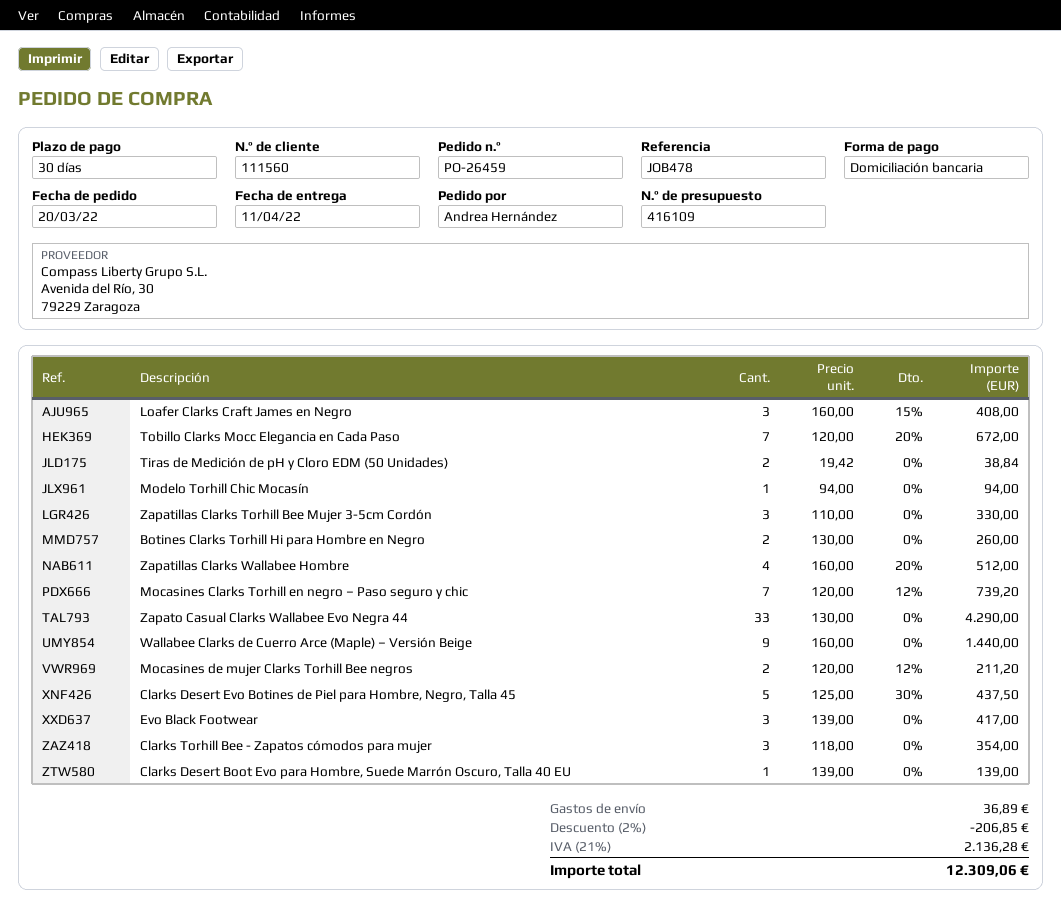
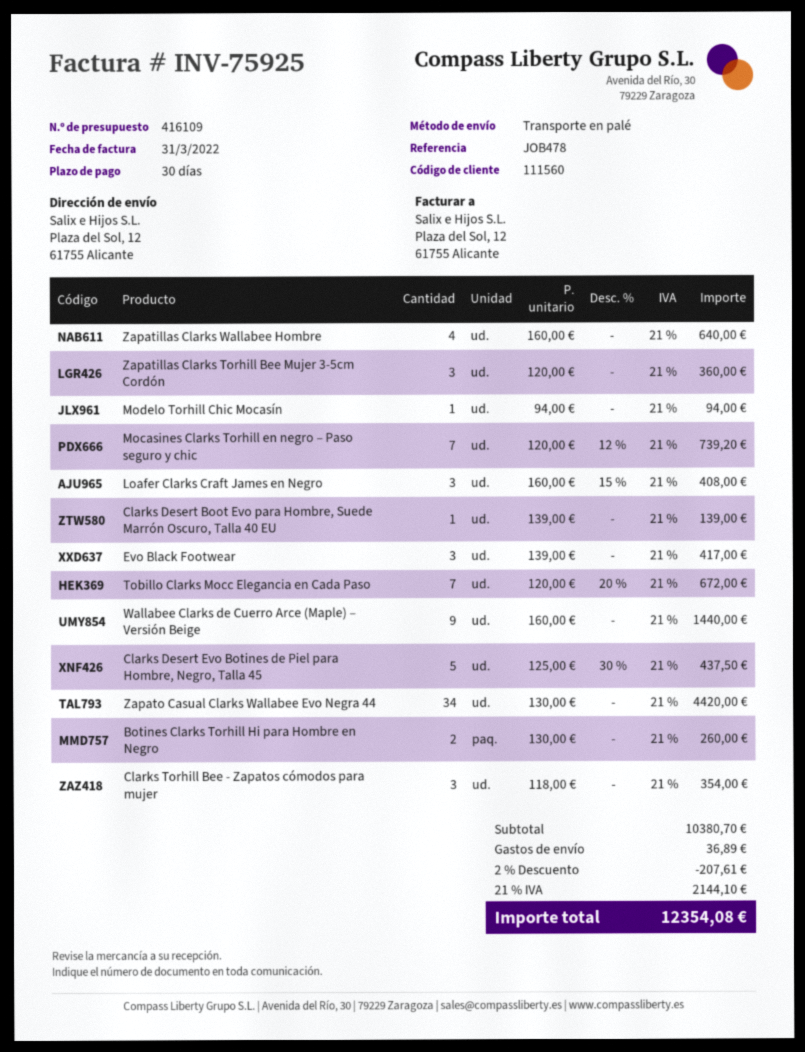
Tiras de Medición de pH y Cloro EDM (50 Unidades): 2 x 19.42 = 38.84 -> none
Zapatillas Clarks Torhill Bee Mujer 3-5cm Cordón: 3 x 110.00 = 330.00 -> 3 x 120.00 = 360.00
Zapatillas Clarks Wallabee Hombre: 4 x 160.00 - 20% = 512.00 -> 4 x 160.00 = 640.00
Zapato Casual Clarks Wallabee Evo Negra 44: 33 x 130.00 = 4290.00 -> 34 x 130.00 = 4420.00
Mocasines de mujer Clarks Torhill Bee negros: 2 x 120.00 - 12% = 211.20 -> none
discount: 2% = 206.85 -> 2% = 207.61
tax: 21% = 2136.28 -> 21% = 2144.10
total: 12309.06 -> 12354.08

